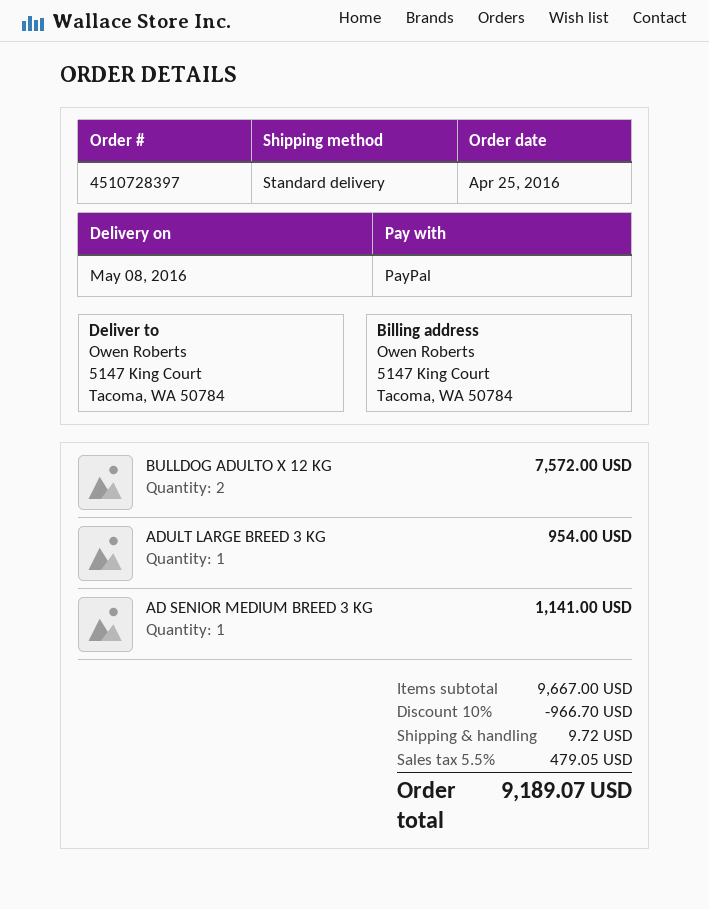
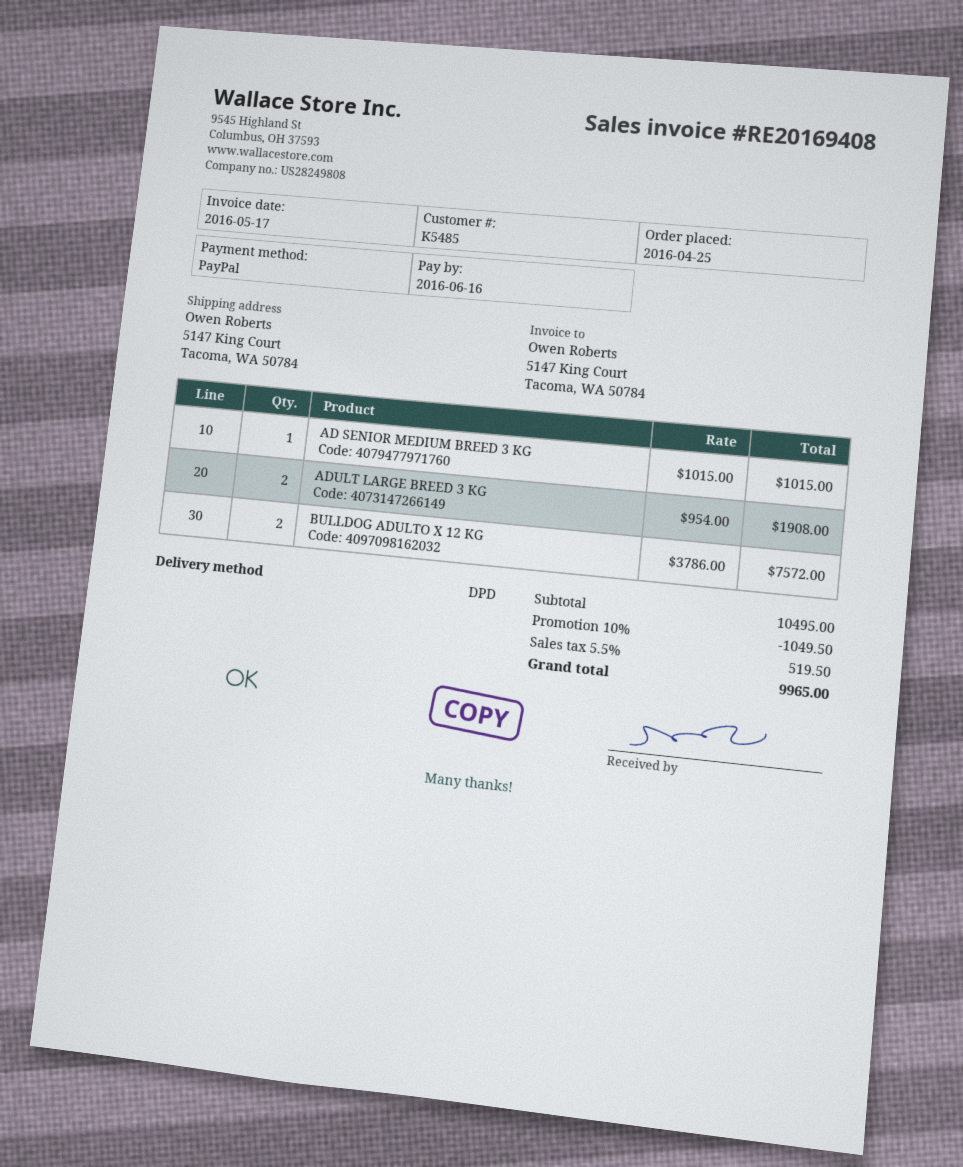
shipping method: standard -> DPD
ADULT LARGE BREED 3 KG: 1 for 954.00 -> 2 for 1908.00
AD SENIOR MEDIUM BREED 3 KG: 1 for 1141.00 -> 1 for 1015.00
subtotal: 9667.00 -> 10495.00
discount: 10% = 966.70 -> 10% = 1049.50
shipping: 9.72 -> none
tax: 5.5% = 479.05 -> 5.5% = 519.50
total: 9189.07 -> 9965.00

